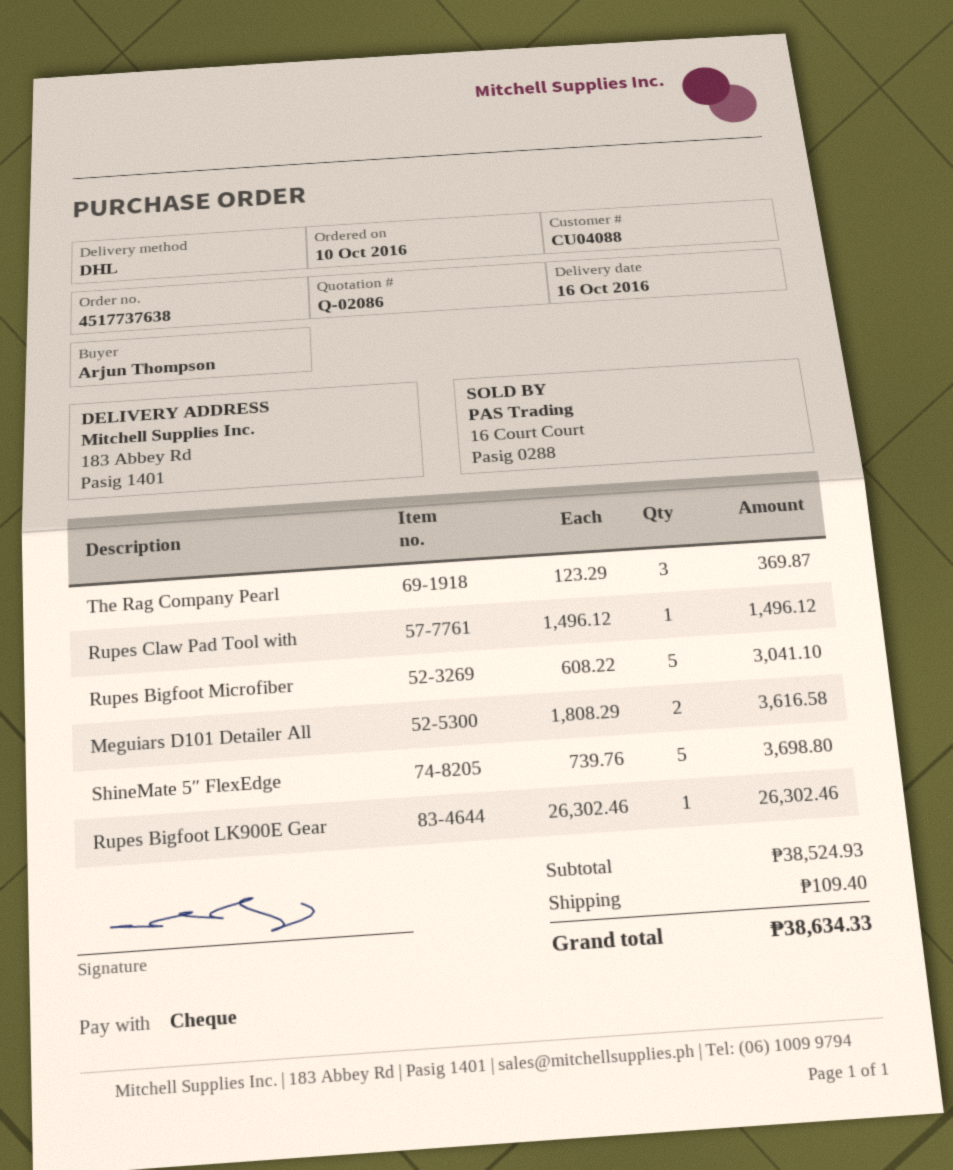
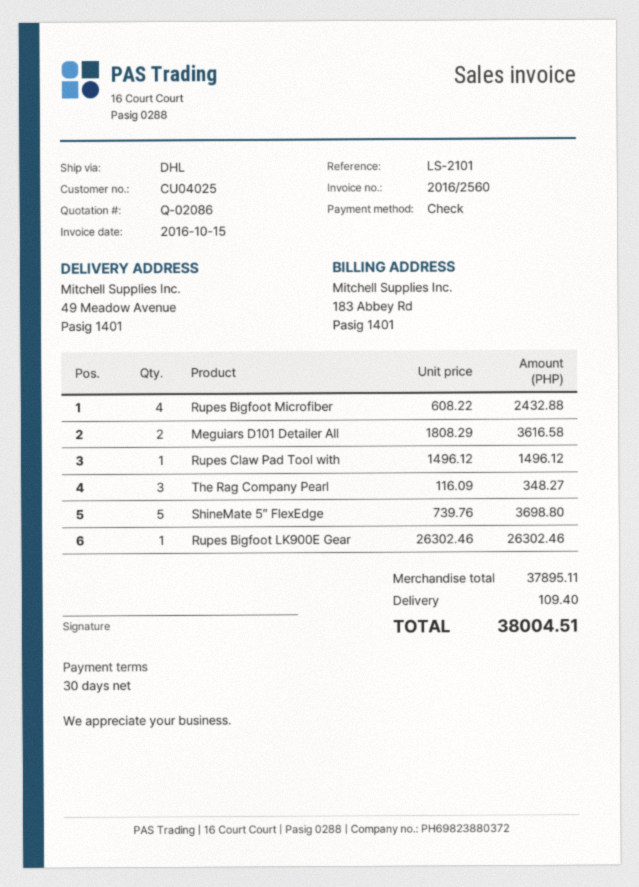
customer number: CU04088 -> CU04025
ship to: 183 Abbey Rd, Pasig 1401 -> 49 Meadow Avenue, Pasig 1401
The Rag Company Pearl: 3 x 123.29 = 369.87 -> 3 x 116.09 = 348.27
Rupes Bigfoot Microfiber: 5 x 608.22 = 3041.10 -> 4 x 608.22 = 2432.88
subtotal: 38524.93 -> 37895.11
total: 38634.33 -> 38004.51

